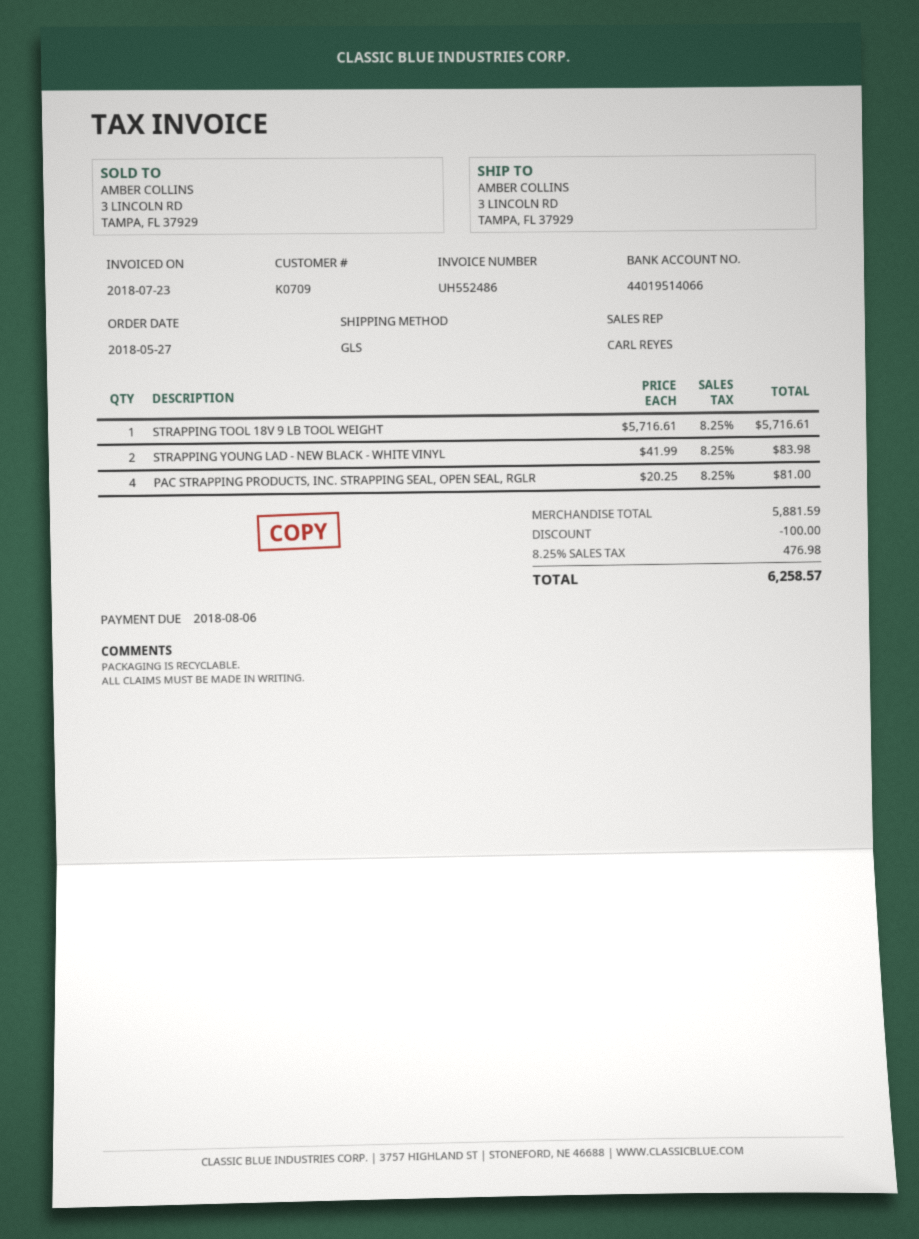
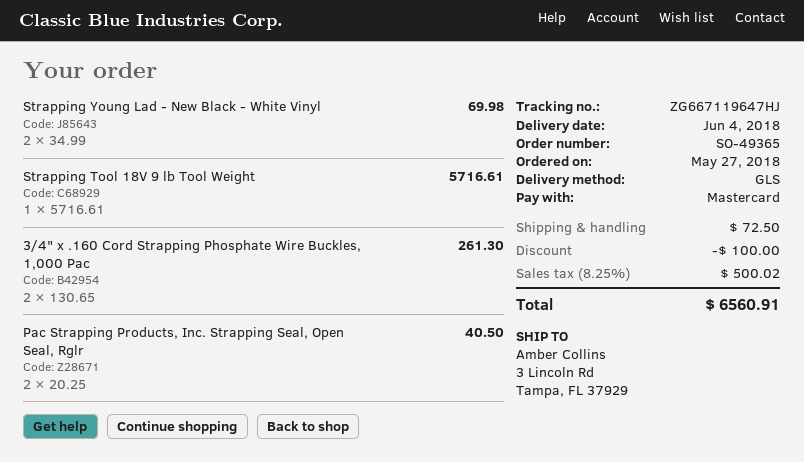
STRAPPING YOUNG LAD - NEW BLACK - WHITE VINYL: 2 x 41.99 = 83.98 -> 2 x 34.99 = 69.98
PAC STRAPPING PRODUCTS, INC. STRAPPING SEAL, OPEN SEAL, RGLR: 4 x 20.25 = 81.00 -> 2 x 20.25 = 40.50
3/4" x .160 Cord Strapping Phosphate Wire Buckles, 1,000 Pac: none -> 2 x 130.65 = 261.30
shipping: none -> 72.50
tax: 8.25% = 476.98 -> 8.25% = 500.02
total: 6258.57 -> 6560.91

